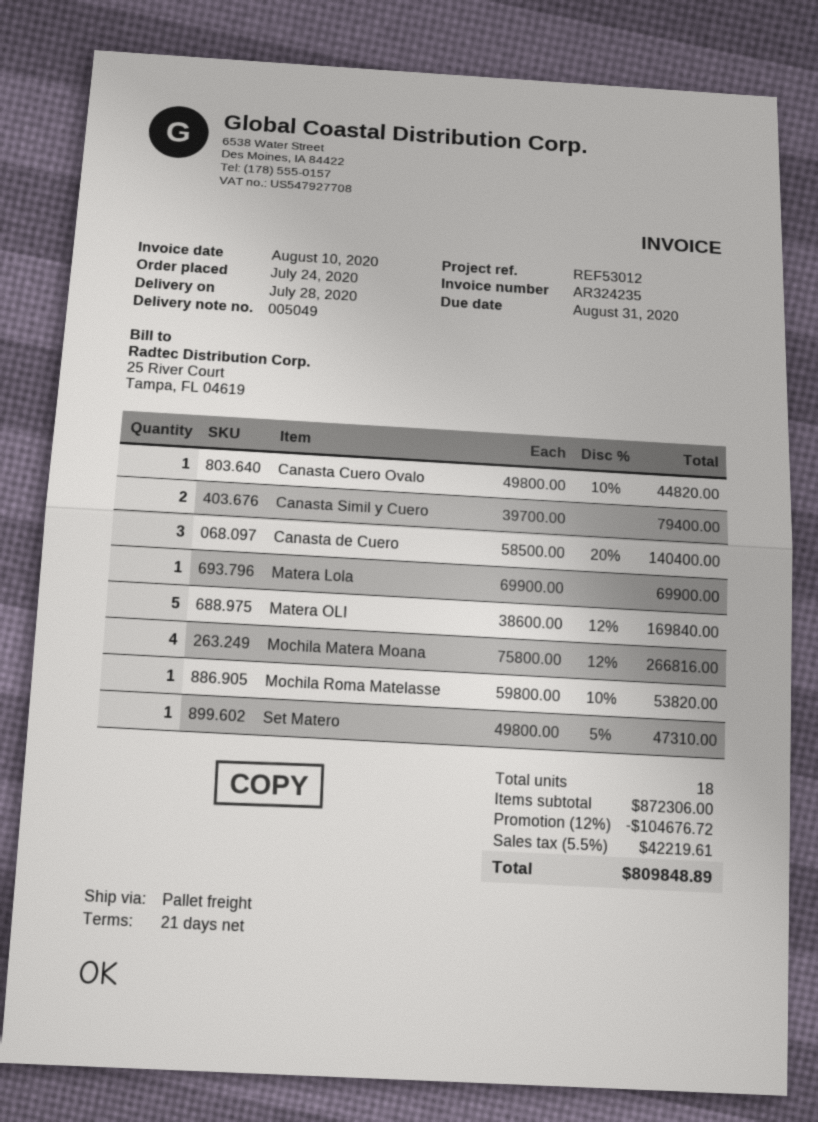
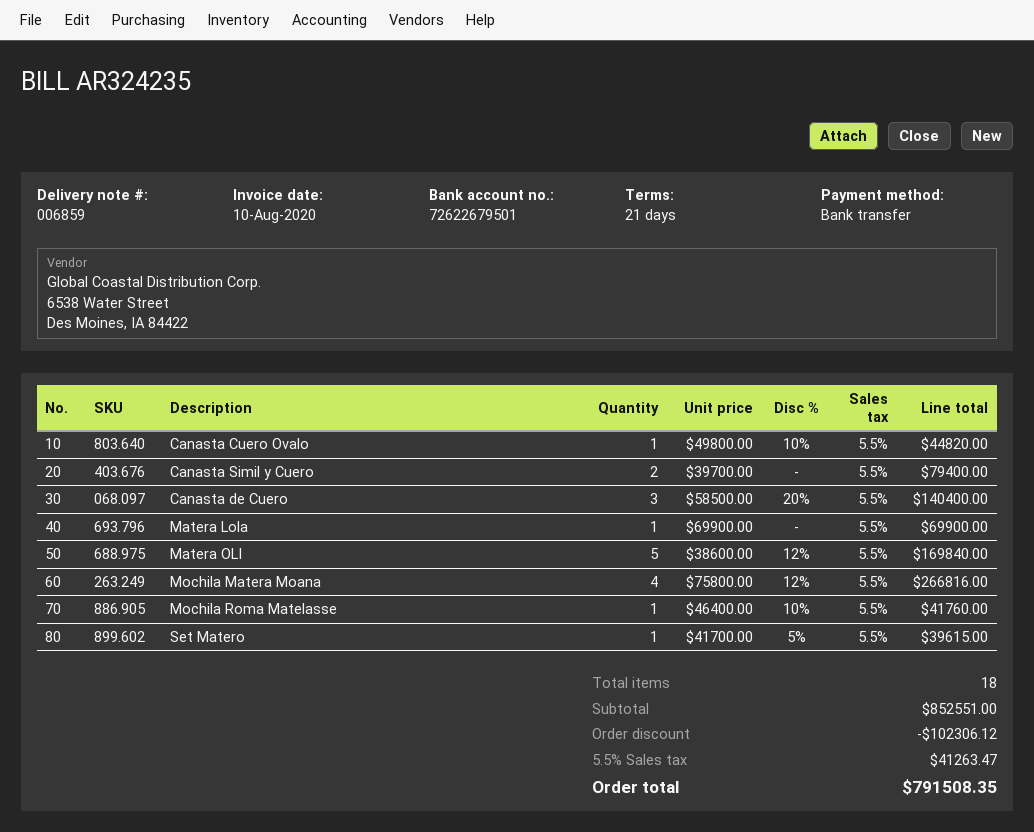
delivery note number: 005049 -> 006859
Mochila Roma Matelasse: 1 x 59800.00 - 10% = 53820.00 -> 1 x 46400.00 - 10% = 41760.00
Set Matero: 1 x 49800.00 - 5% = 47310.00 -> 1 x 41700.00 - 5% = 39615.00
subtotal: 872306.00 -> 852551.00
discount: 104676.72 -> 102306.12
tax: 5.5% = 42219.61 -> 5.5% = 41263.47
total: 809848.89 -> 791508.35

